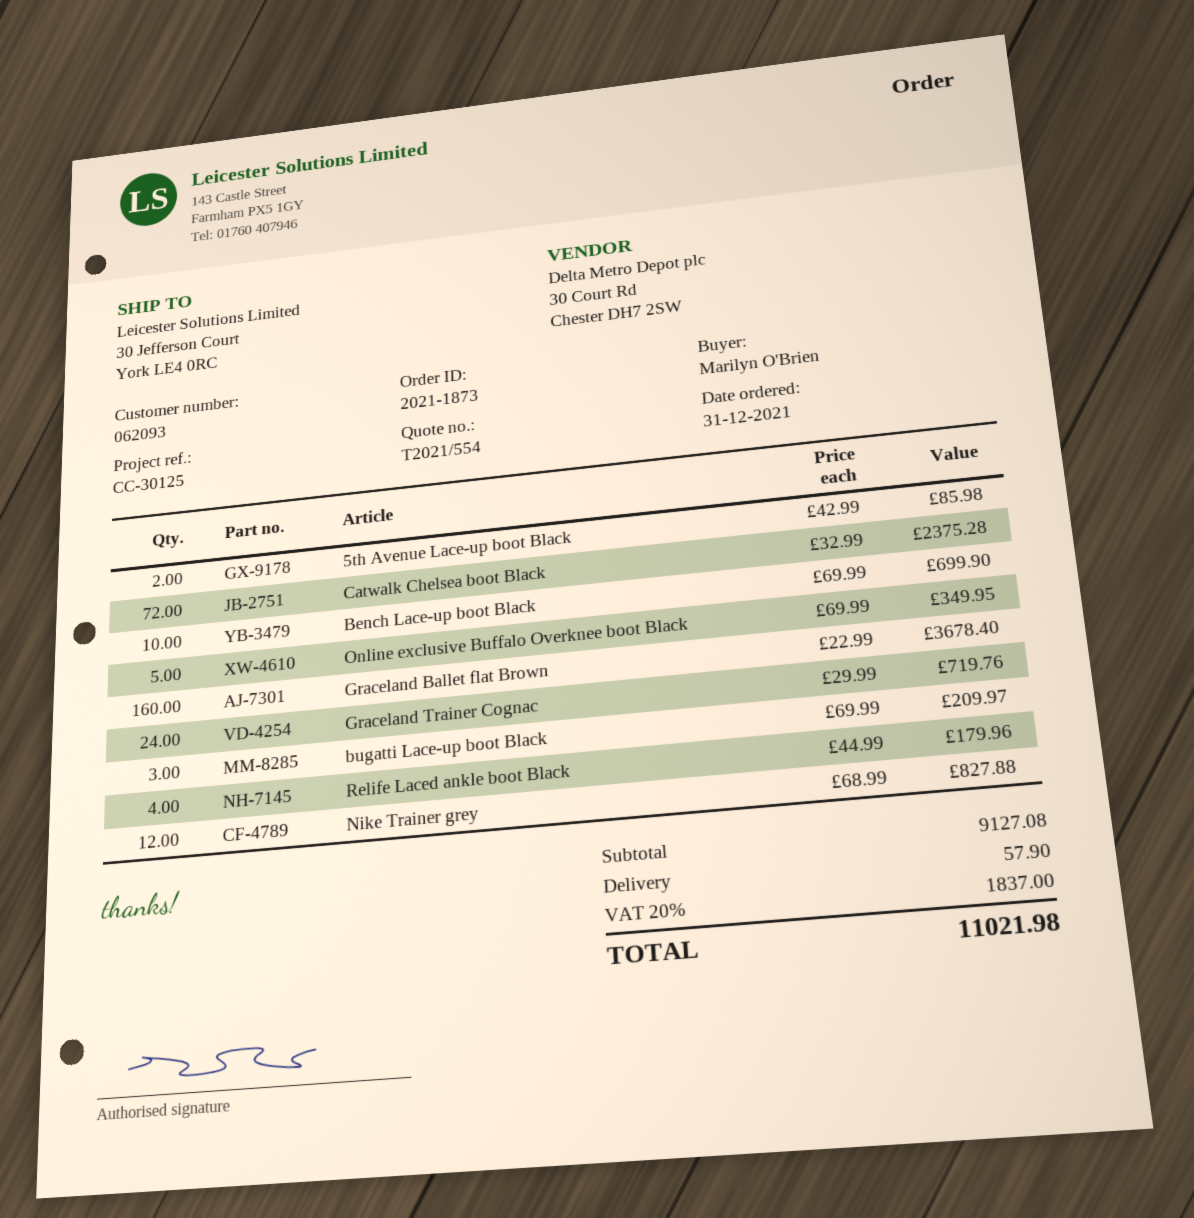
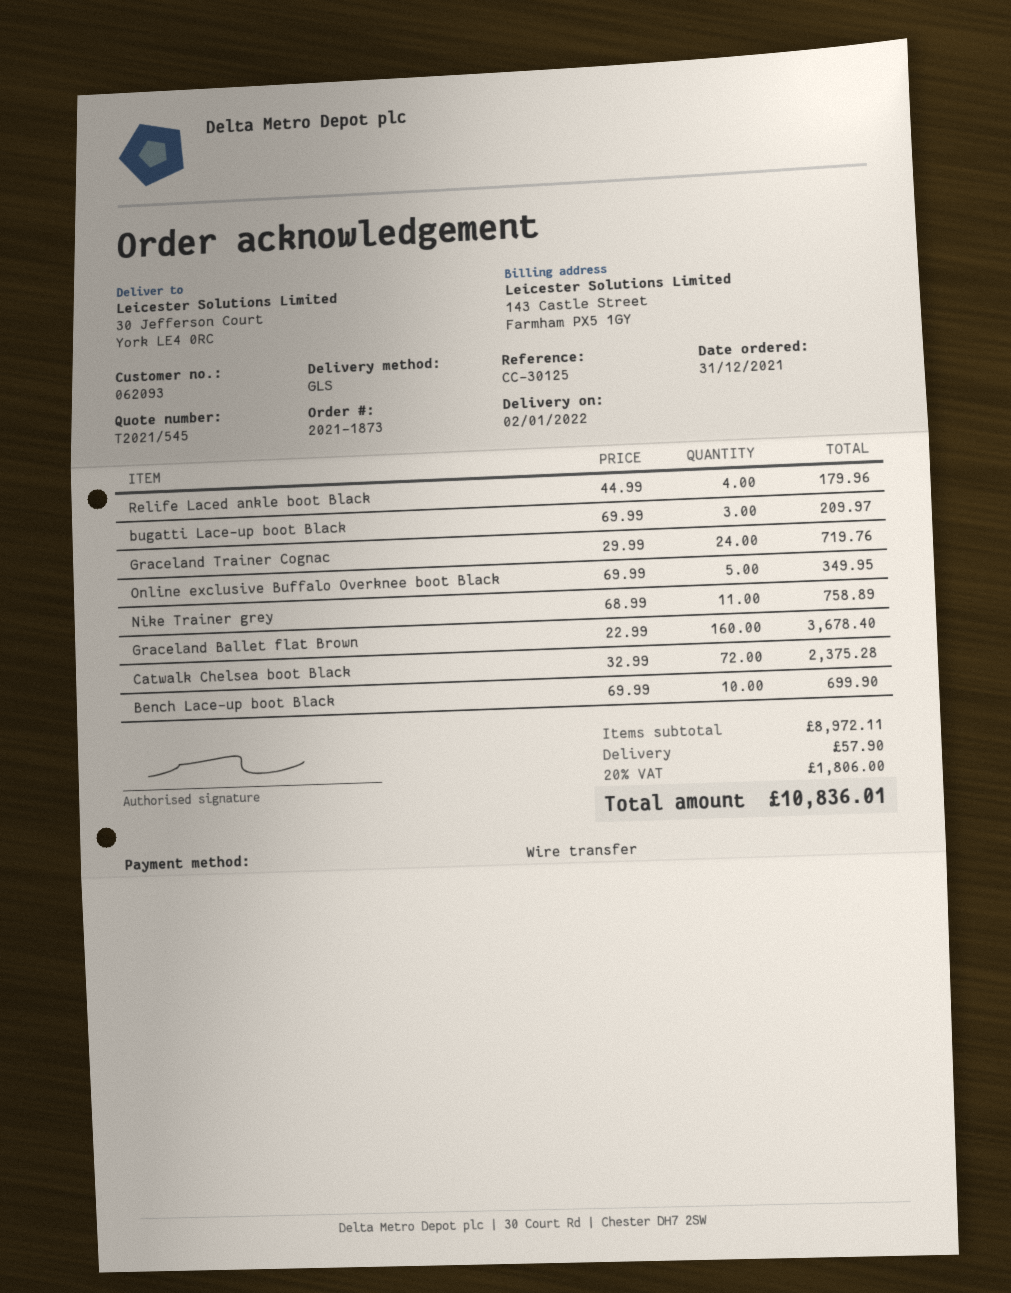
quote number: T2021/554 -> T2021/545
5th Avenue Lace-up boot Black: 2 x 42.99 = 85.98 -> none
Nike Trainer grey: 12 x 68.99 = 827.88 -> 11 x 68.99 = 758.89
subtotal: 9127.08 -> 8972.11
tax: 20% = 1837.00 -> 20% = 1806.00
total: 11021.98 -> 10836.01

